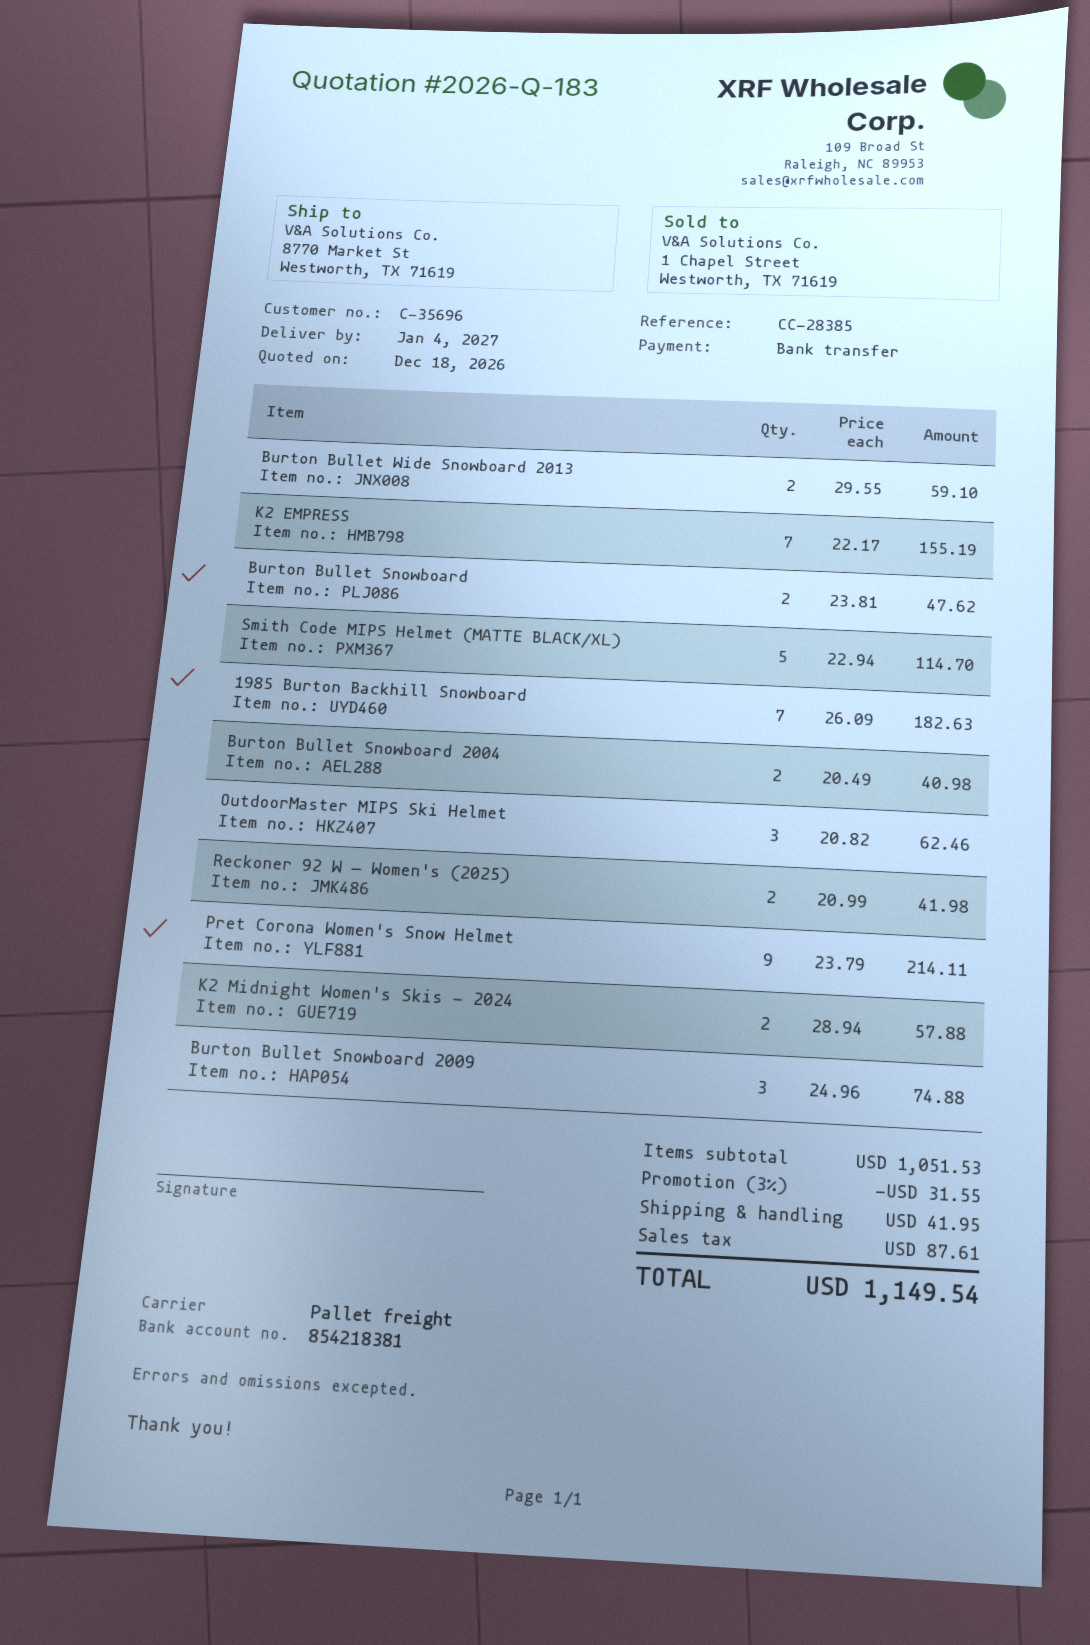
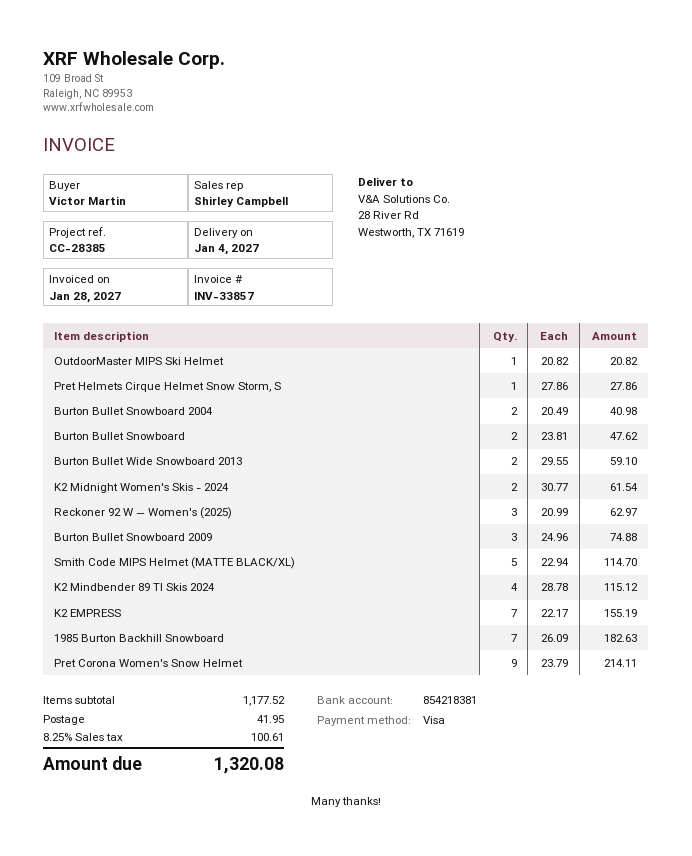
payment method: bank transfer -> Visa
ship to: 8770 Market St, Westworth, TX 71619 -> 28 River Rd, Westworth, TX 71619
OutdoorMaster MIPS Ski Helmet: 3 x 20.82 = 62.46 -> 1 x 20.82 = 20.82
Reckoner 92 W — Women's (2025): 2 x 20.99 = 41.98 -> 3 x 20.99 = 62.97
K2 Midnight Women's Skis - 2024: 2 x 28.94 = 57.88 -> 2 x 30.77 = 61.54
Pret Helmets Cirque Helmet Snow Storm, S: none -> 1 x 27.86 = 27.86
K2 Mindbender 89 TI Skis 2024: none -> 4 x 28.78 = 115.12
subtotal: 1051.53 -> 1177.52
discount: 3% = 31.55 -> none
tax: 87.61 -> 100.61
total: 1149.54 -> 1320.08

